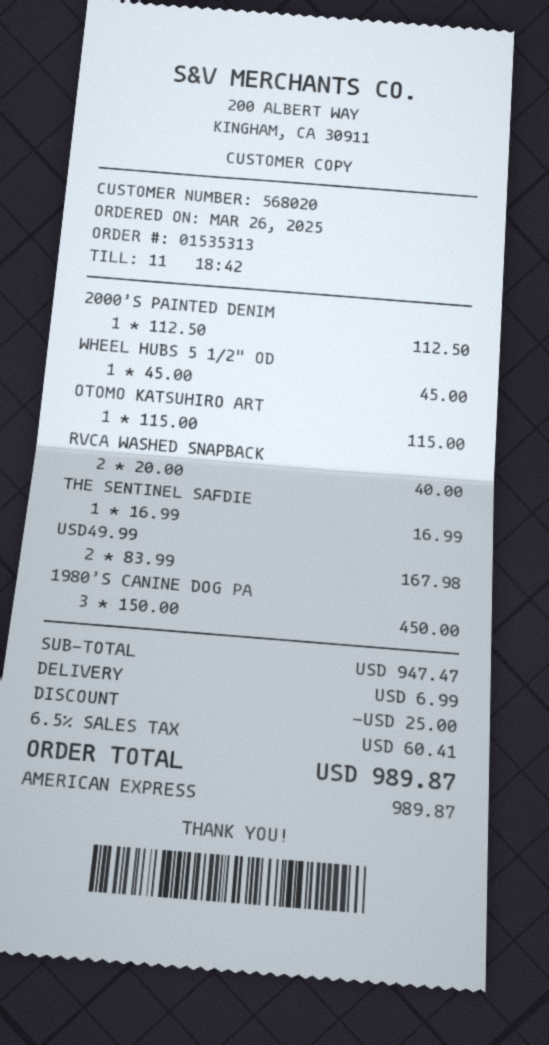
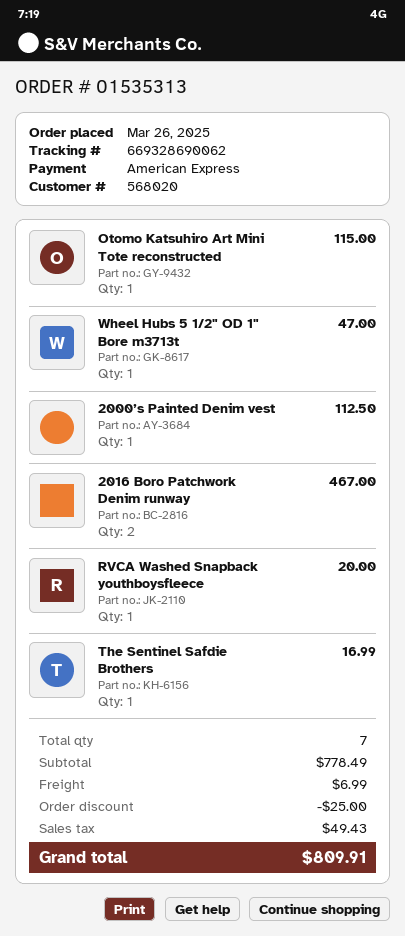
WHEEL HUBS 5 1/2" OD: 1 for 45.00 -> 1 for 47.00
RVCA WASHED SNAPBACK: 2 for 40.00 -> 1 for 20.00
USD49.99: 2 for 167.98 -> none
1980’S CANINE DOG PA: 3 for 450.00 -> none
2016 Boro Patchwork Denim runway: none -> 2 for 467.00
subtotal: 947.47 -> 778.49
tax: 60.41 -> 49.43
total: 989.87 -> 809.91

